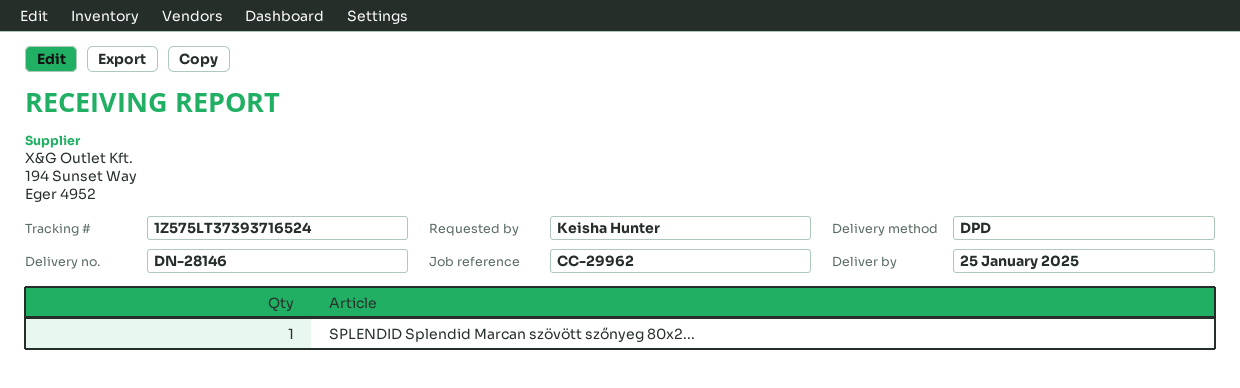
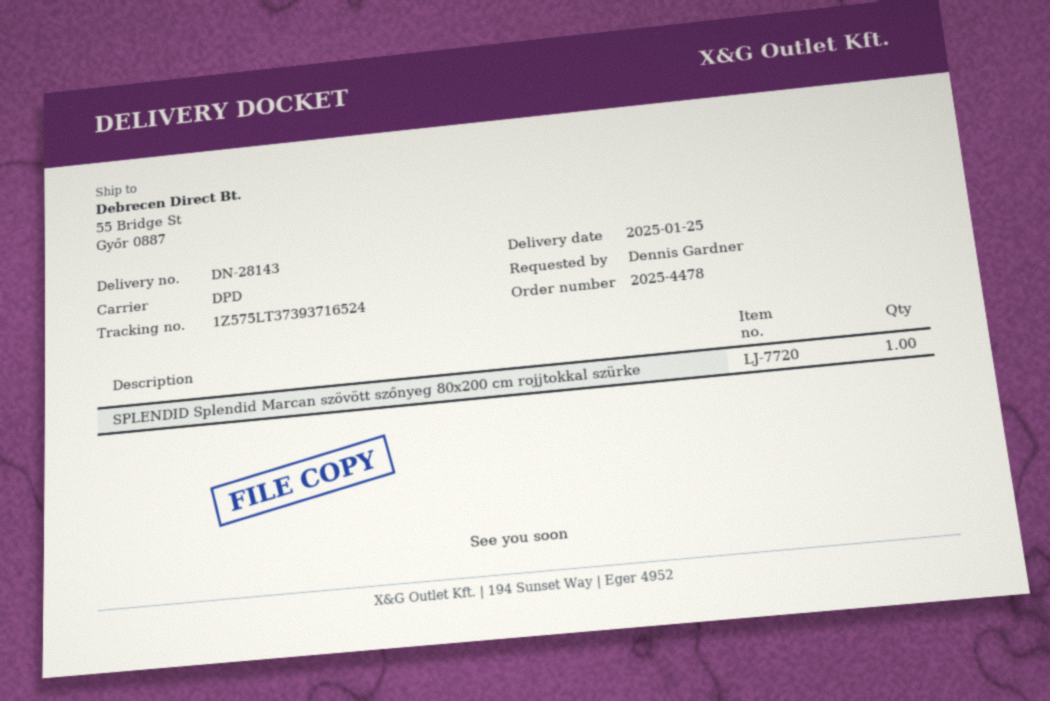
delivery note number: DN-28146 -> DN-28143
ordered by: Keisha Hunter -> Dennis Gardner

